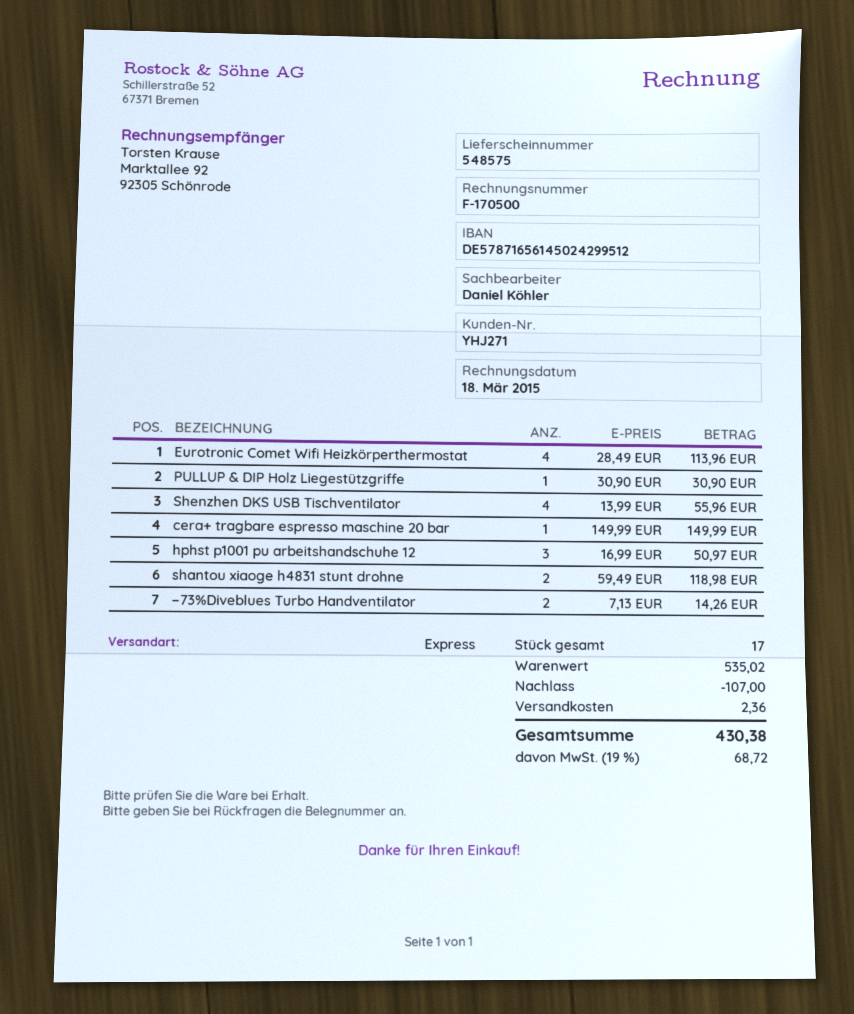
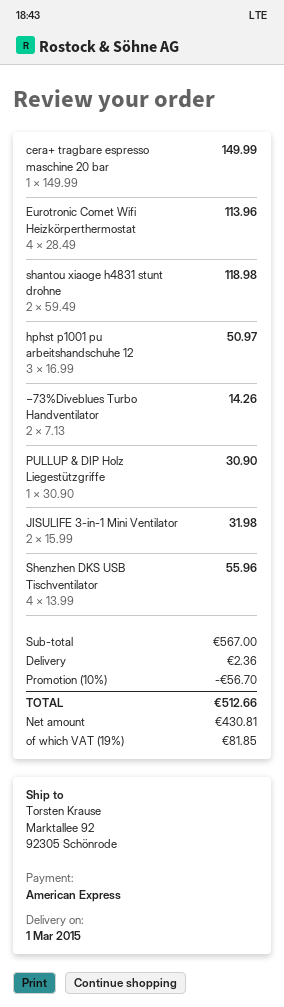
JISULIFE 3-in-1 Mini Ventilator: none -> 2 x 15.99 = 31.98
subtotal: 535.02 -> 567.00
discount: 107.00 -> 56.70
tax: 19% = 68.72 -> 19% = 81.85
total: 430.38 -> 512.66

